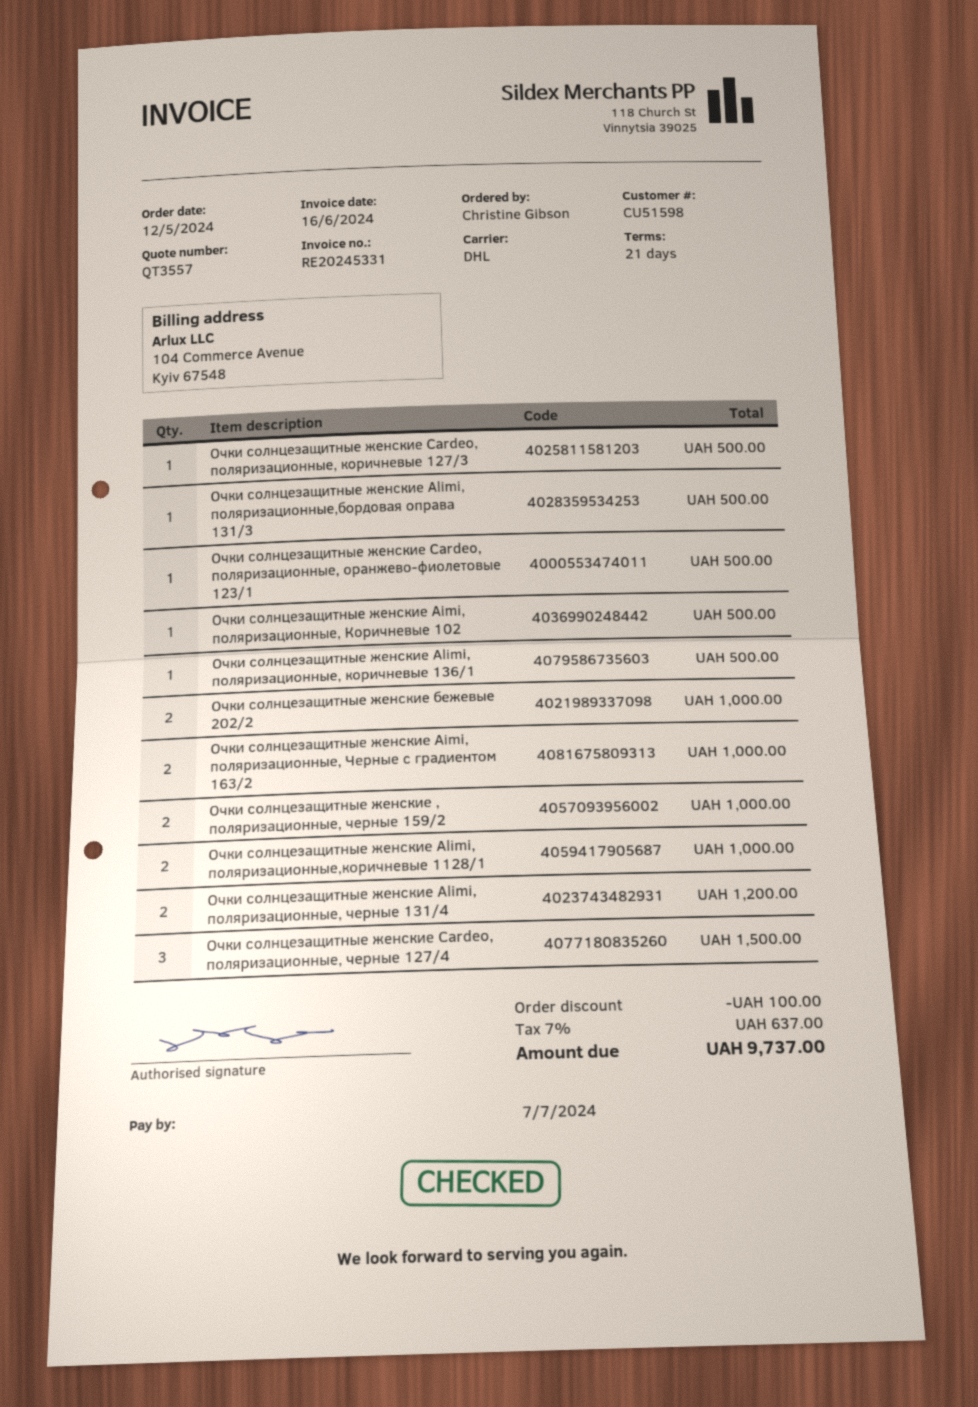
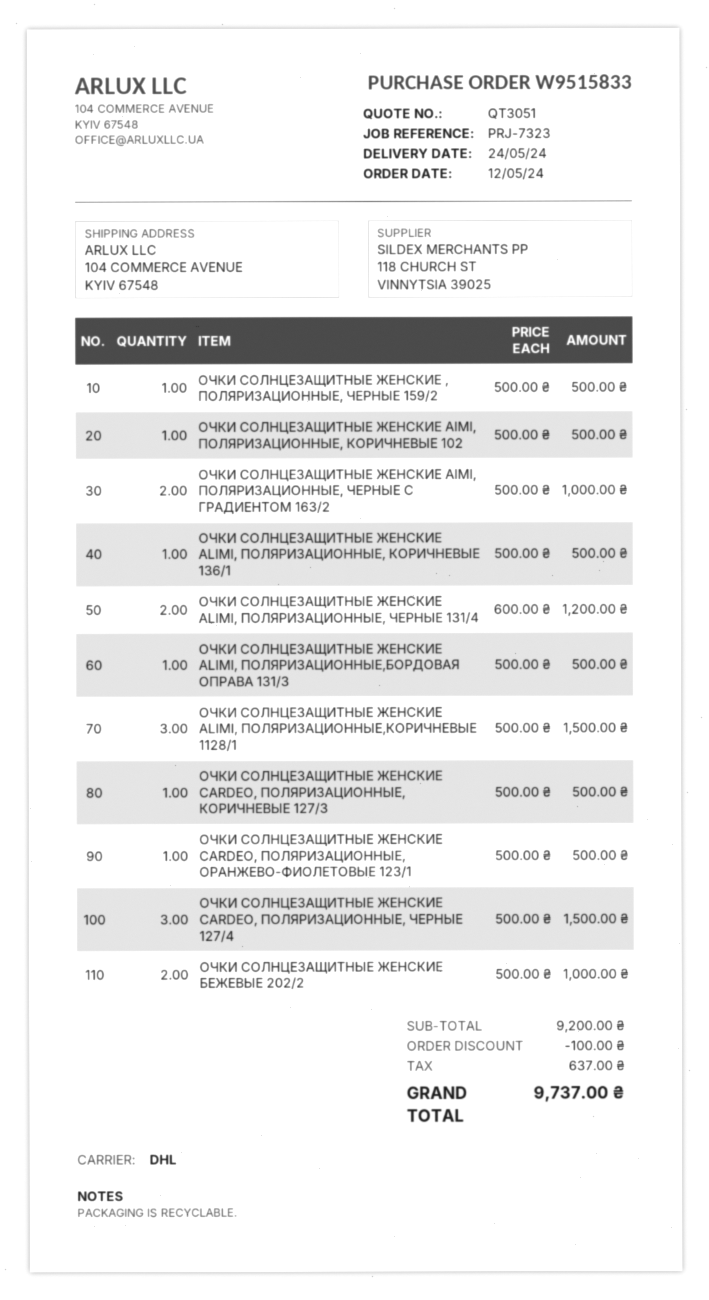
quote number: QT3557 -> QT3051
Очки солнцезащитные женские , поляризационные, черные 159/2: 2 for 1000.00 -> 1 for 500.00
Очки солнцезащитные женские Alimi, поляризационные,коричневые 1128/1: 2 for 1000.00 -> 3 for 1500.00

